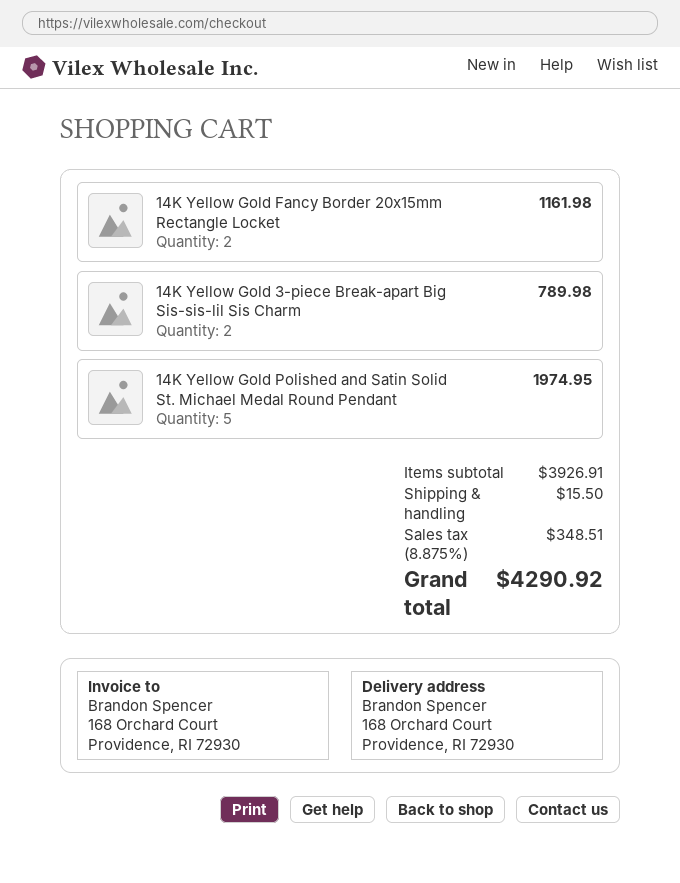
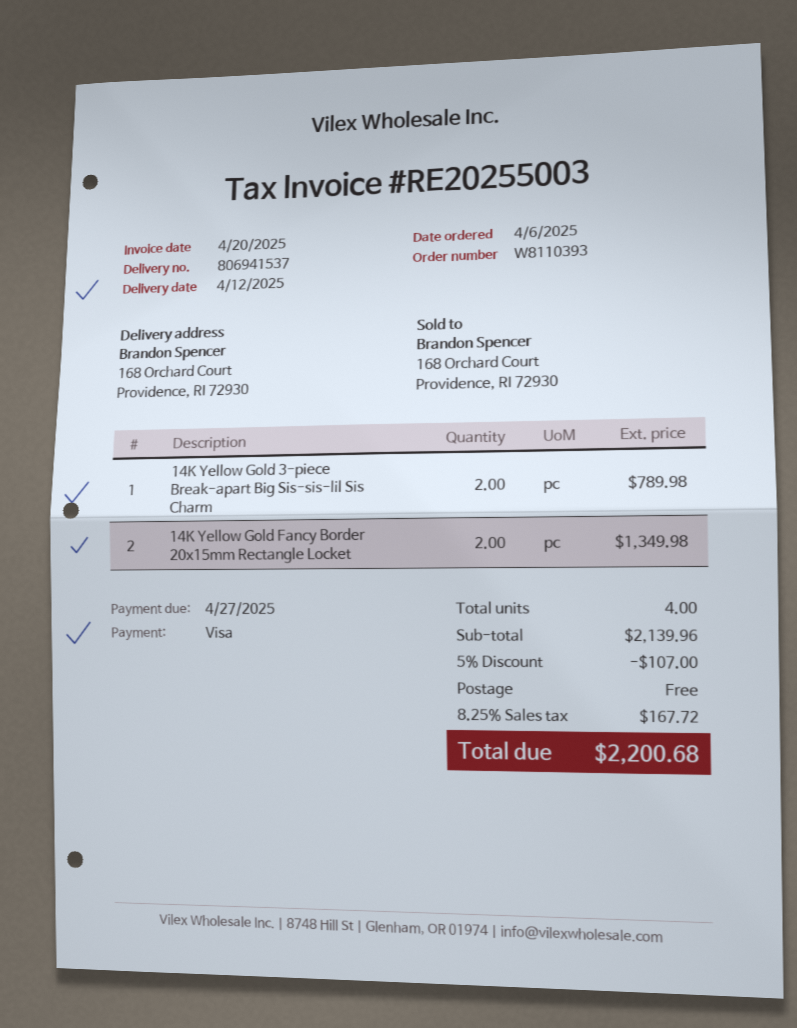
14K Yellow Gold Fancy Border 20x15mm Rectangle Locket: 2 for 1161.98 -> 2 for 1349.98
14K Yellow Gold Polished and Satin Solid St. Michael Medal Round Pendant: 5 for 1974.95 -> none
subtotal: 3926.91 -> 2139.96
discount: none -> 5% = 107.00
shipping: 15.50 -> 0.00
tax: 8.875% = 348.51 -> 8.25% = 167.72
total: 4290.92 -> 2200.68

